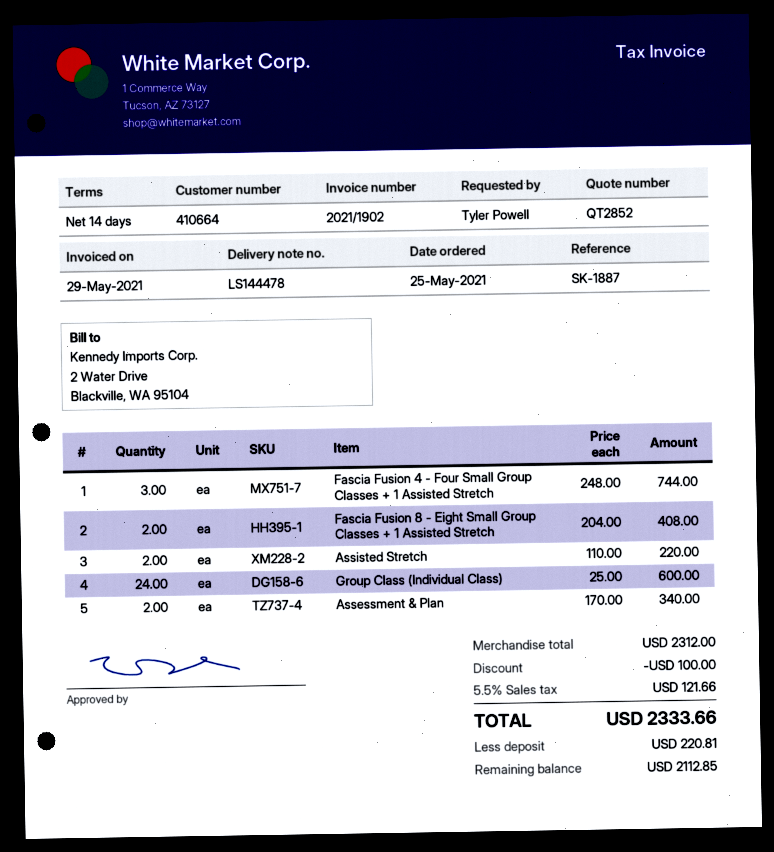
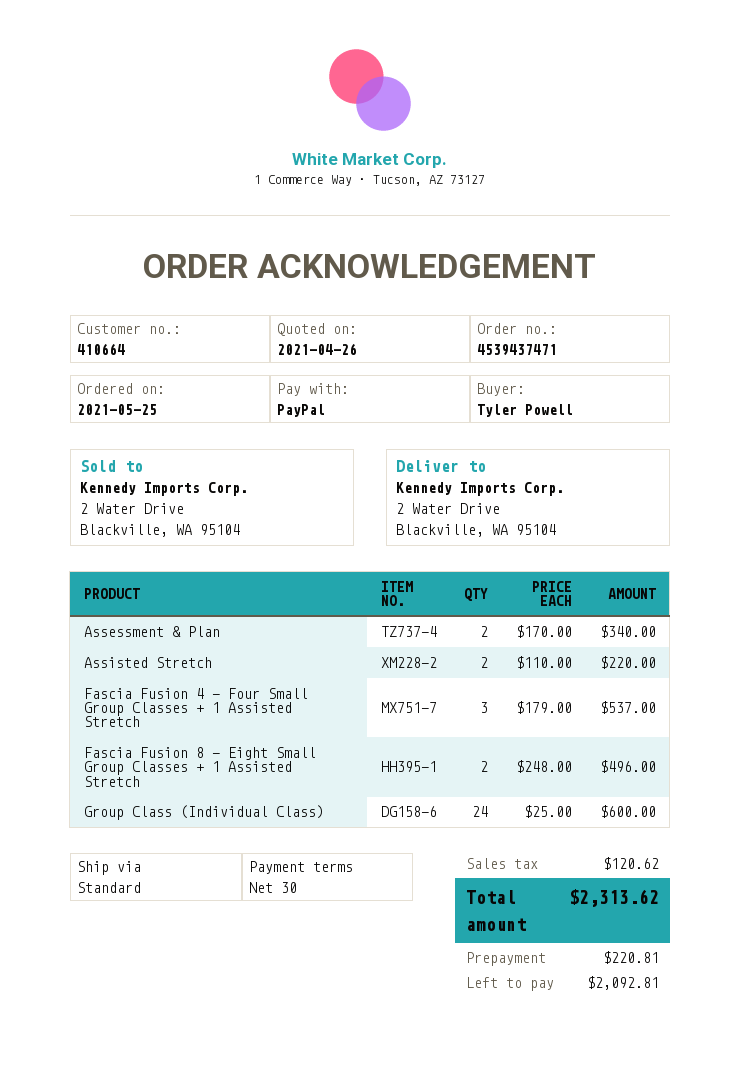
payment terms: 14 days -> 30 days
Fascia Fusion 4 - Four Small Group Classes + 1 Assisted Stretch: 3 x 248.00 = 744.00 -> 3 x 179.00 = 537.00
Fascia Fusion 8 - Eight Small Group Classes + 1 Assisted Stretch: 2 x 204.00 = 408.00 -> 2 x 248.00 = 496.00
discount: 100.00 -> none
tax: 121.66 -> 120.62
total: 2333.66 -> 2313.62
balance: 2112.85 -> 2092.81

